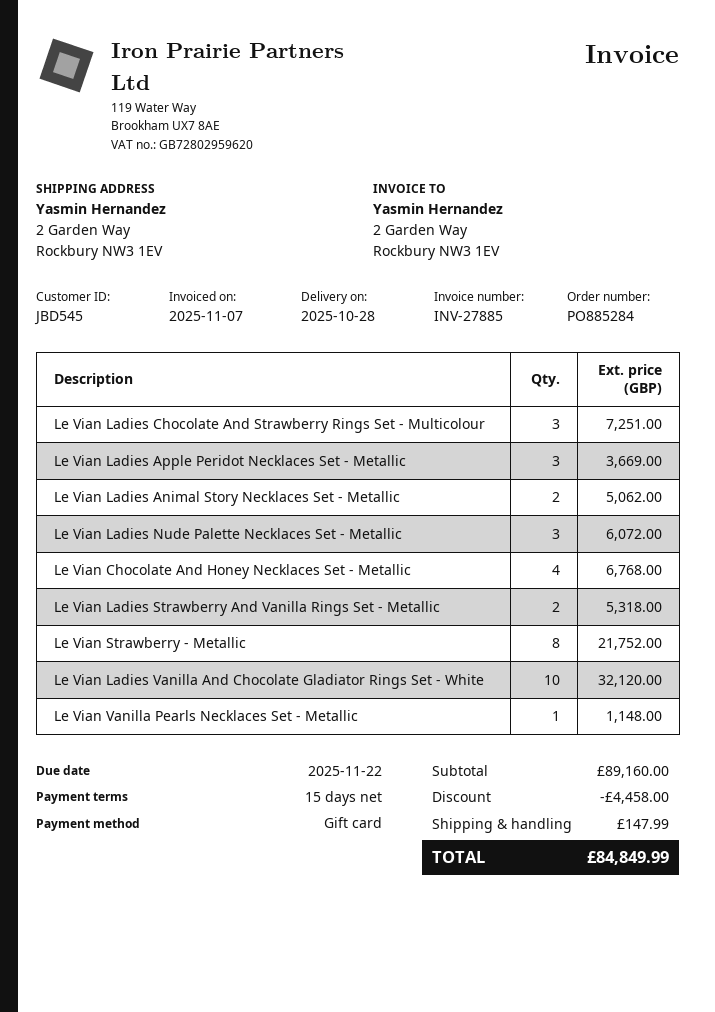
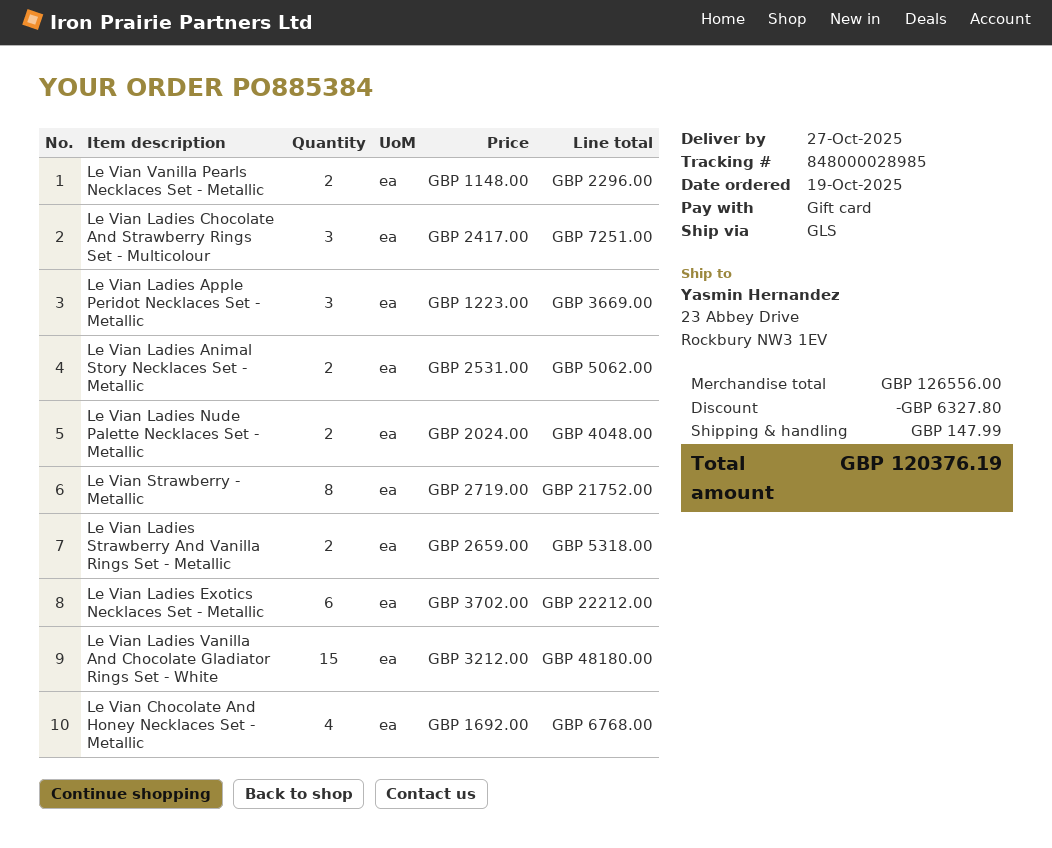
order number: PO885284 -> PO885384
delivery date: 2025-10-28 -> 2025-10-27
ship to: 2 Garden Way, Rockbury NW3 1EV -> 23 Abbey Drive, Rockbury NW3 1EV
Le Vian Ladies Nude Palette Necklaces Set - Metallic: 3 for 6072.00 -> 2 for 4048.00
Le Vian Ladies Vanilla And Chocolate Gladiator Rings Set - White: 10 for 32120.00 -> 15 for 48180.00
Le Vian Vanilla Pearls Necklaces Set - Metallic: 1 for 1148.00 -> 2 for 2296.00
Le Vian Ladies Exotics Necklaces Set - Metallic: none -> 6 for 22212.00
subtotal: 89160.00 -> 126556.00
discount: 4458.00 -> 6327.80
total: 84849.99 -> 120376.19

